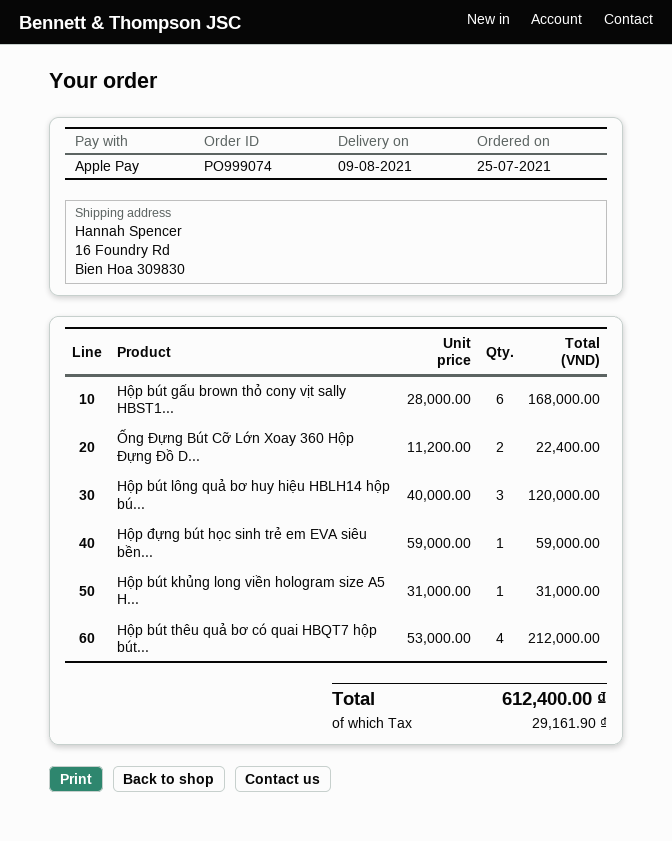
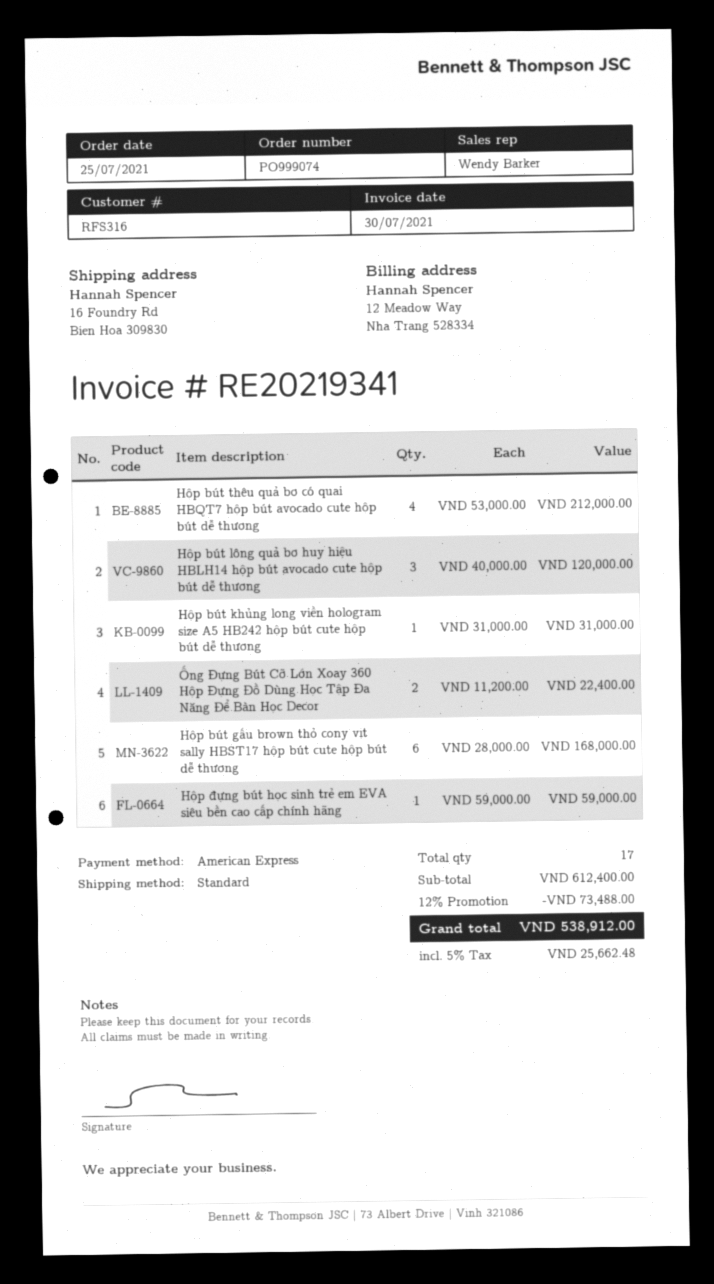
payment method: Apple Pay -> American Express
discount: none -> 12% = 73488.00
tax: 29161.90 -> 25662.48
total: 612400.00 -> 538912.00

